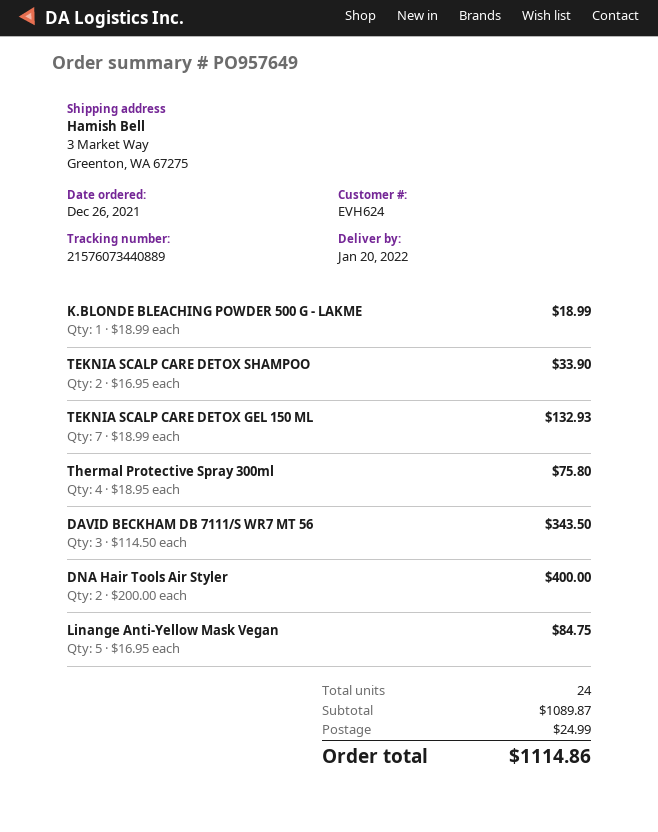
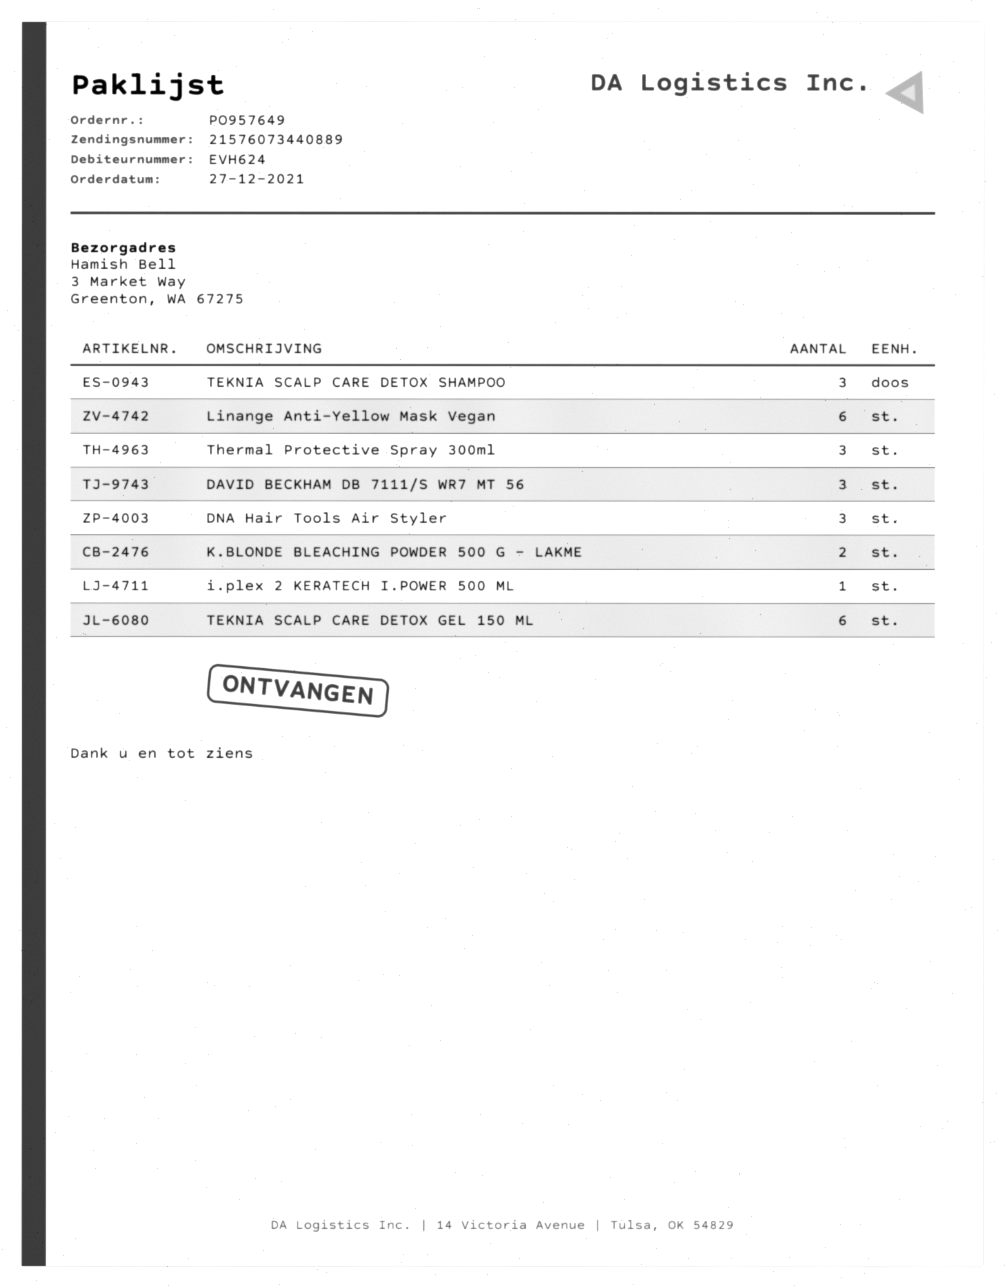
order date: 2021-12-26 -> 2021-12-27
K.BLONDE BLEACHING POWDER 500 G - LAKME: 1 -> 2
TEKNIA SCALP CARE DETOX SHAMPOO: 2 -> 3
TEKNIA SCALP CARE DETOX GEL 150 ML: 7 -> 6
Thermal Protective Spray 300ml: 4 -> 3
DNA Hair Tools Air Styler: 2 -> 3
Linange Anti-Yellow Mask Vegan: 5 -> 6
i.plex 2 KERATECH I.POWER 500 ML: none -> 1

